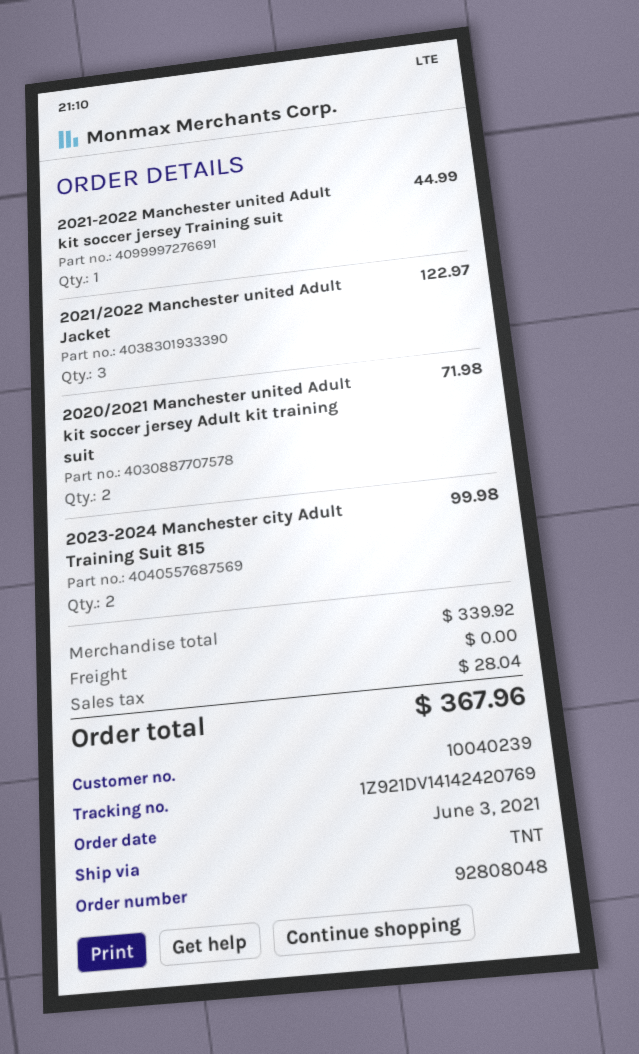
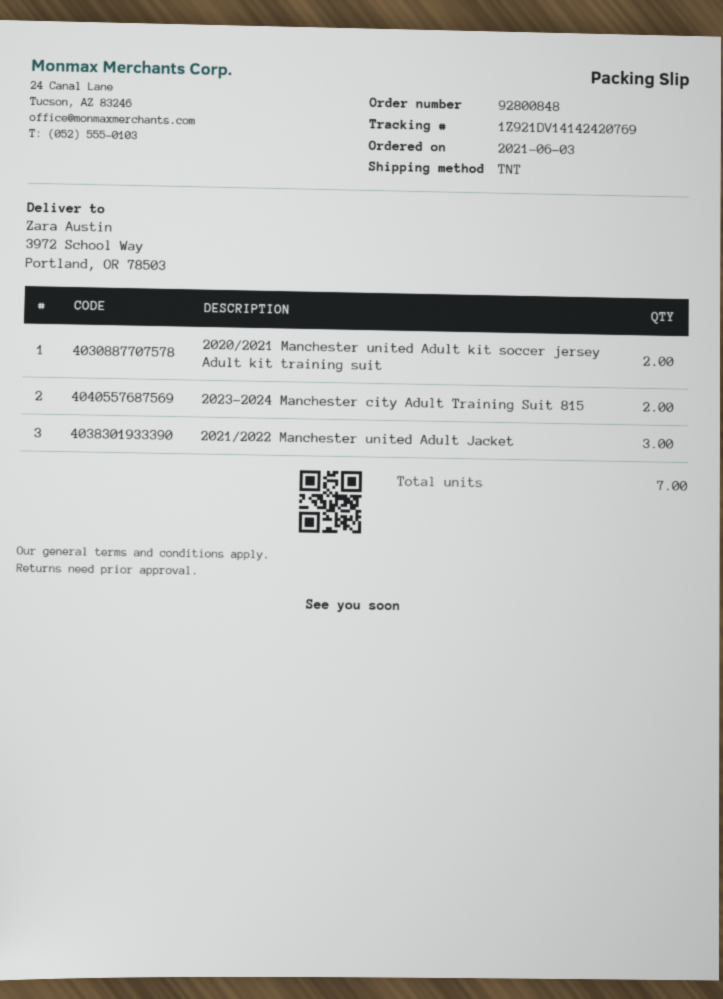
order number: 92808048 -> 92800848
2021-2022 Manchester united Adult kit soccer jersey Training suit: 1 -> none

